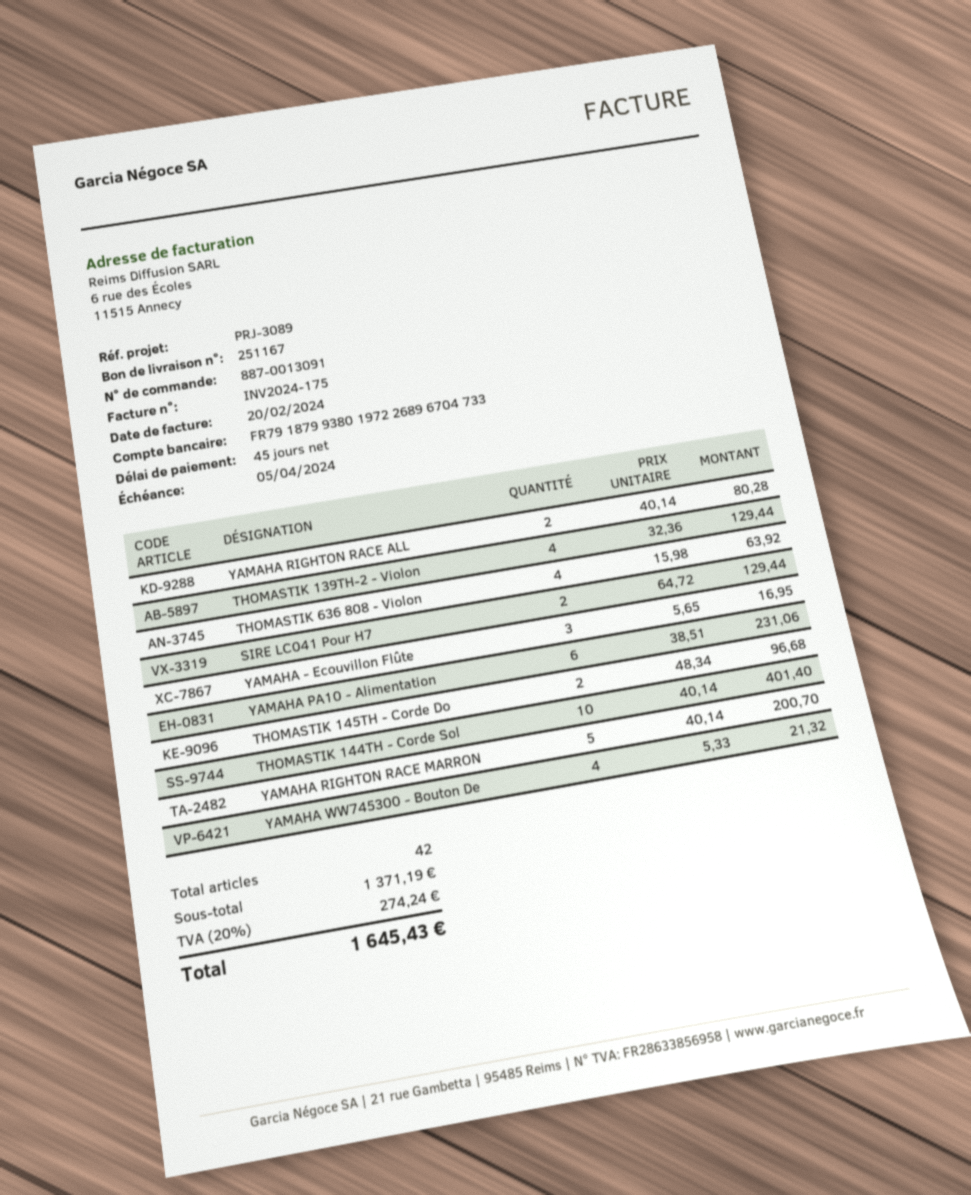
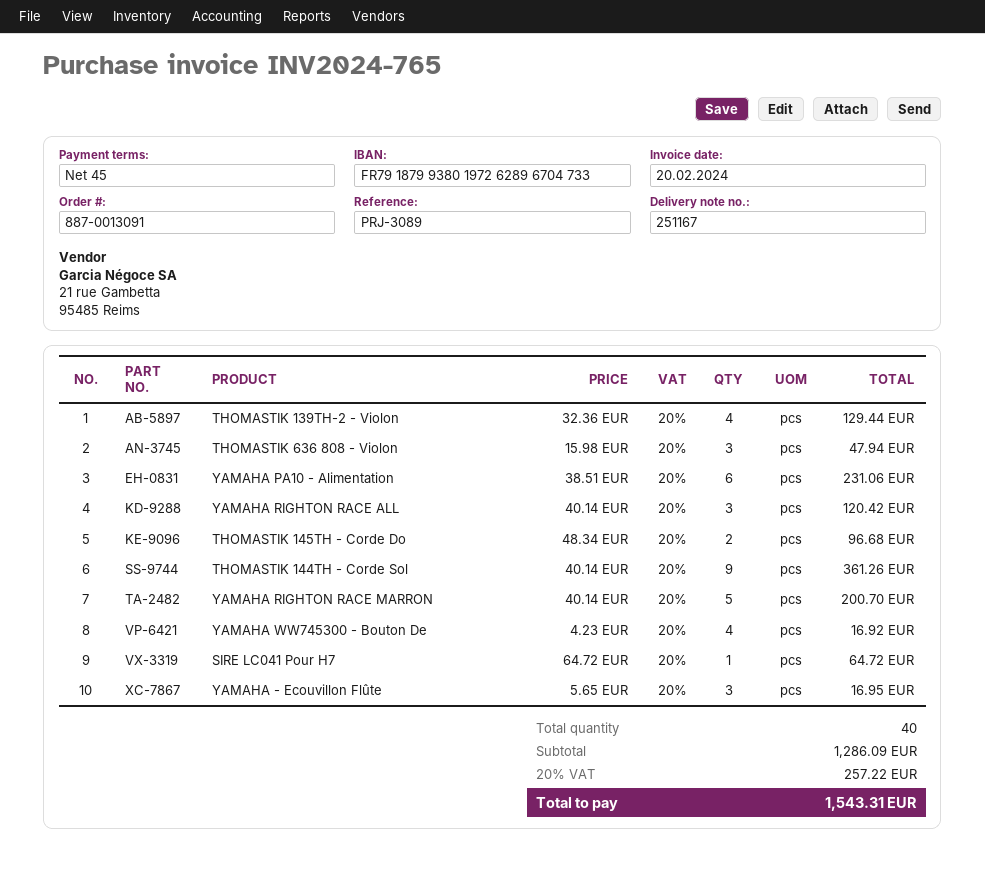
invoice number: INV2024-175 -> INV2024-765
bank account: FR7918799380197226896704733 -> FR7918799380197262896704733
YAMAHA RIGHTON RACE ALL: 2 x 40.14 = 80.28 -> 3 x 40.14 = 120.42
THOMASTIK 636 808 - Violon: 4 x 15.98 = 63.92 -> 3 x 15.98 = 47.94
SIRE LC041 Pour H7: 2 x 64.72 = 129.44 -> 1 x 64.72 = 64.72
THOMASTIK 144TH - Corde Sol: 10 x 40.14 = 401.40 -> 9 x 40.14 = 361.26
YAMAHA WW745300 - Bouton De: 4 x 5.33 = 21.32 -> 4 x 4.23 = 16.92
total quantity: 42 -> 40
subtotal: 1371.19 -> 1286.09
tax: 20% = 274.24 -> 20% = 257.22
total: 1645.43 -> 1543.31

